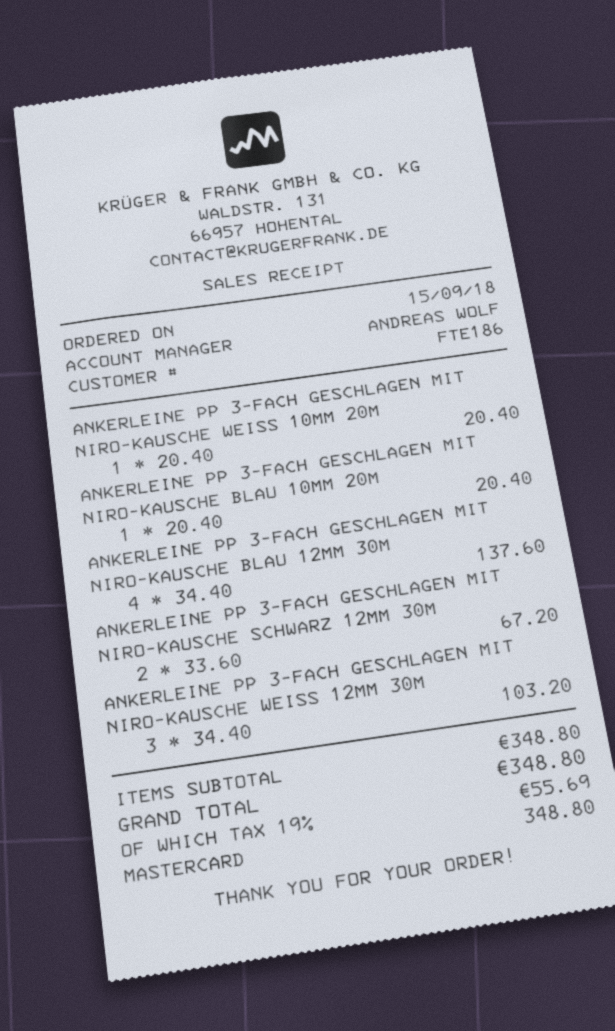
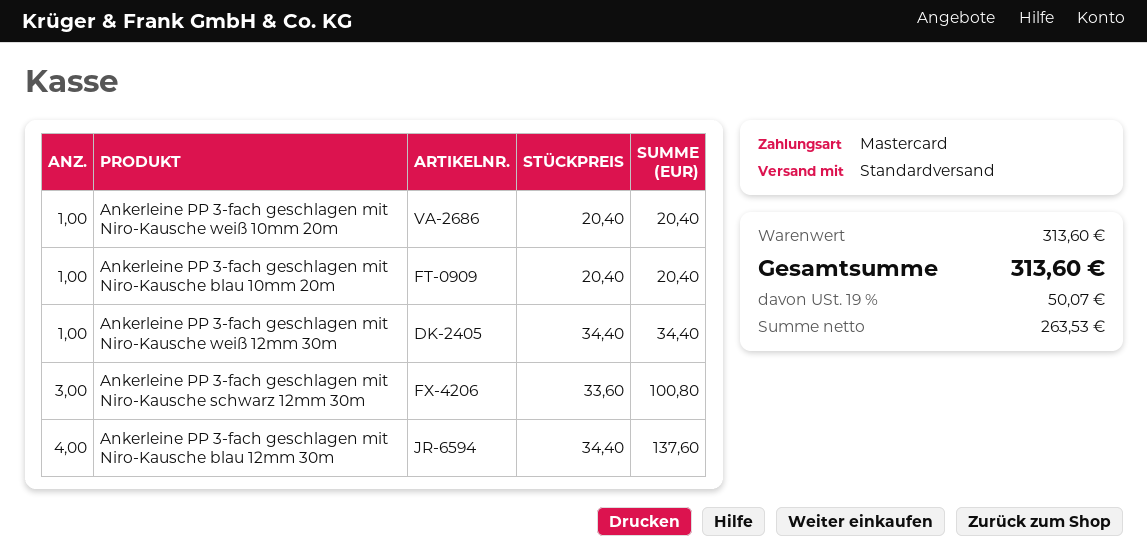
ANKERLEINE PP 3-FACH GESCHLAGEN MIT NIRO-KAUSCHE SCHWARZ 12MM 30M: 2 x 33.60 = 67.20 -> 3 x 33.60 = 100.80
ANKERLEINE PP 3-FACH GESCHLAGEN MIT NIRO-KAUSCHE WEISS 12MM 30M: 3 x 34.40 = 103.20 -> 1 x 34.40 = 34.40
subtotal: 348.80 -> 313.60
tax: 19% = 55.69 -> 19% = 50.07
total: 348.80 -> 313.60

